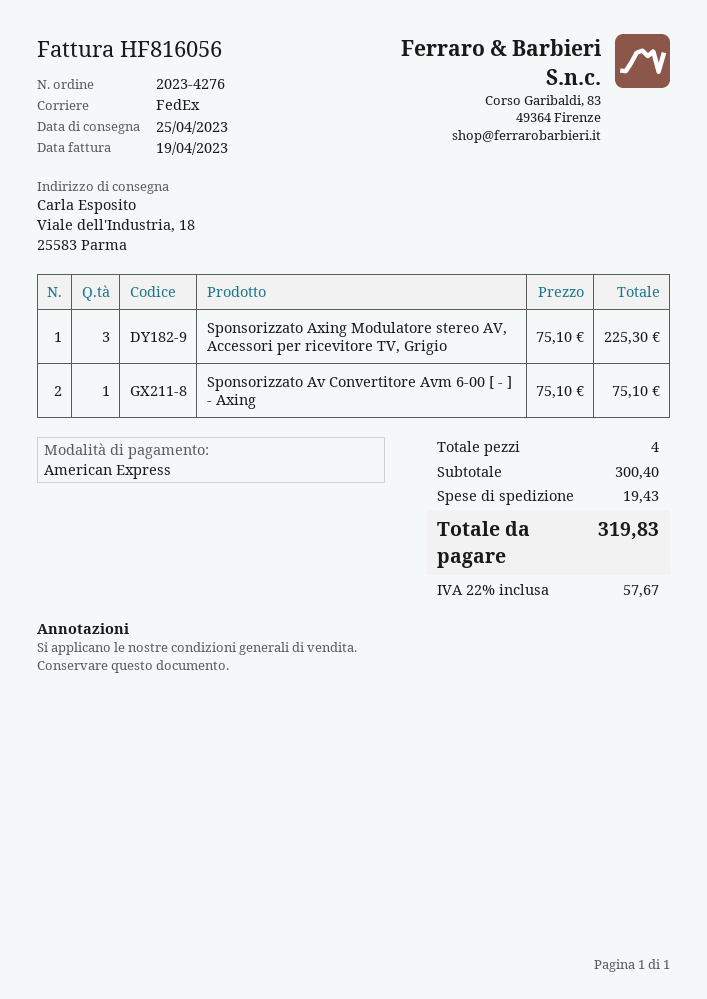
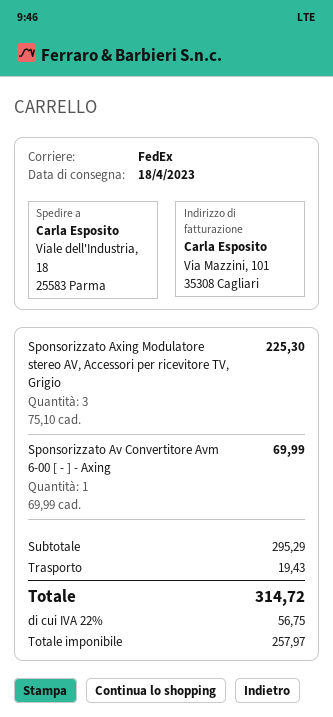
delivery date: 2023-04-25 -> 2023-04-18
Sponsorizzato Av Convertitore Avm 6-00 [ - ] - Axing: 1 x 75.10 = 75.10 -> 1 x 69.99 = 69.99
subtotal: 300.40 -> 295.29
tax: 22% = 57.67 -> 22% = 56.75
total: 319.83 -> 314.72

